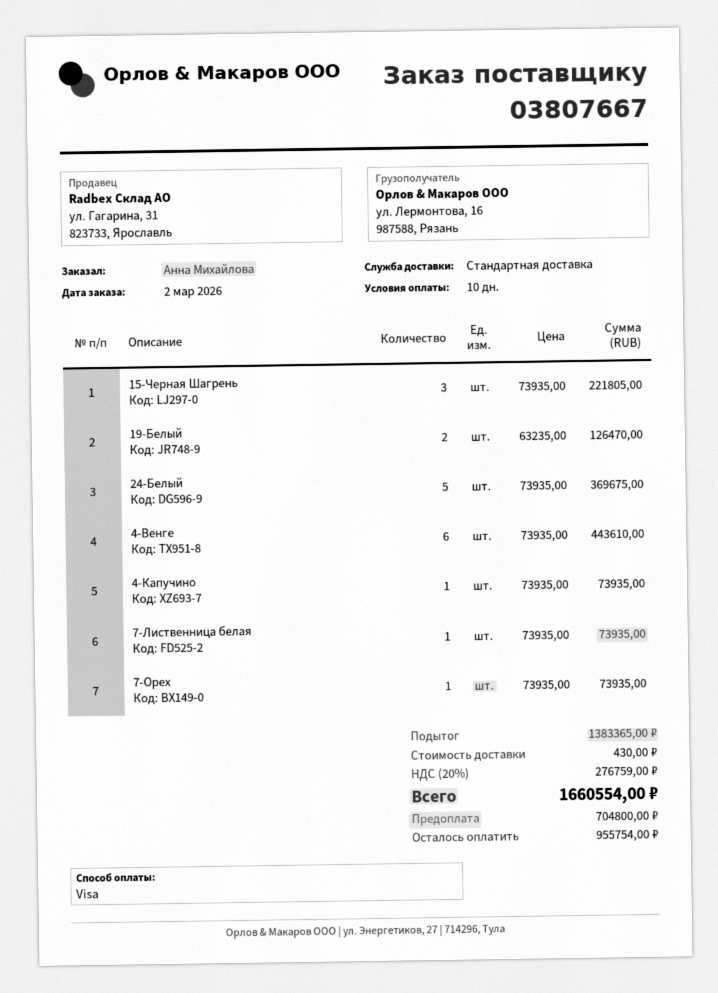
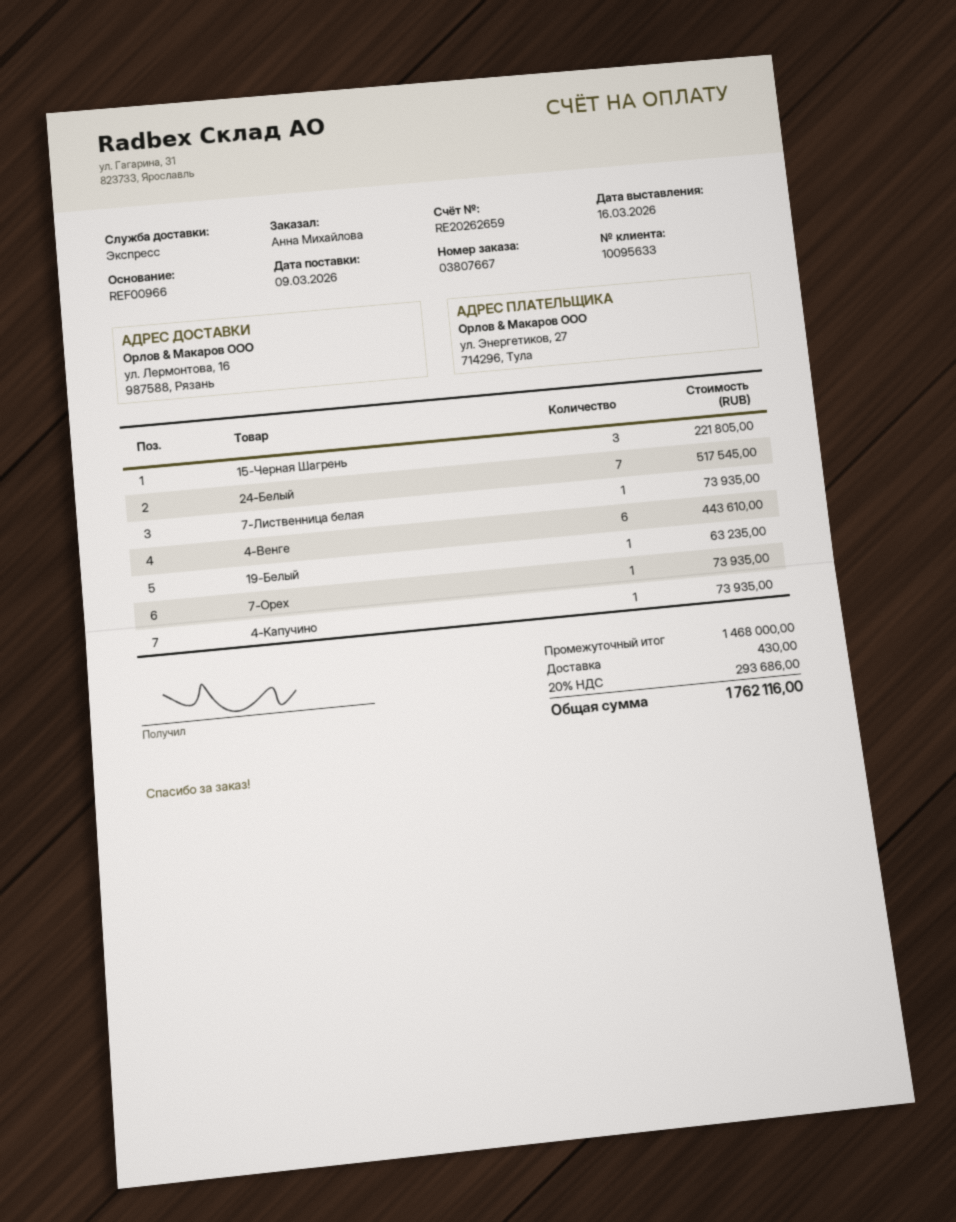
shipping method: standard -> express
19-Белый: 2 for 126470.00 -> 1 for 63235.00
24-Белый: 5 for 369675.00 -> 7 for 517545.00
subtotal: 1383365.00 -> 1468000.00
tax: 20% = 276759.00 -> 20% = 293686.00
total: 1660554.00 -> 1762116.00

